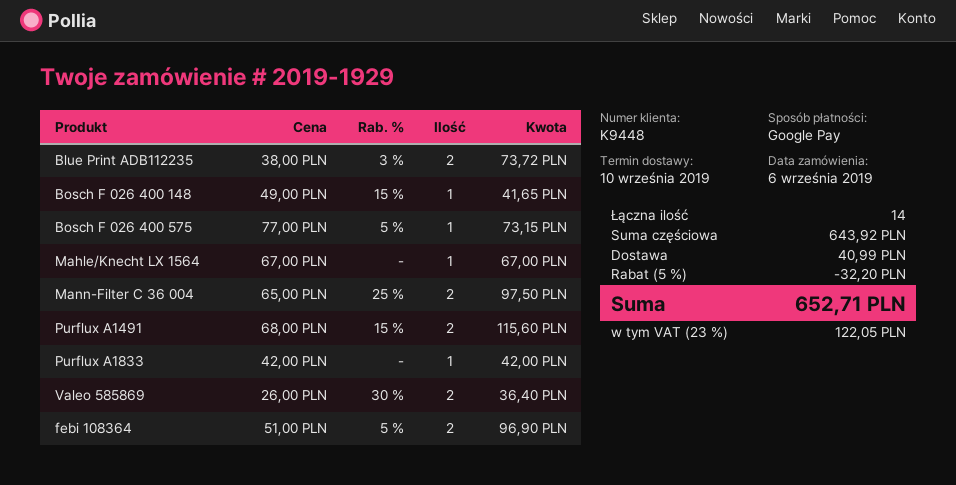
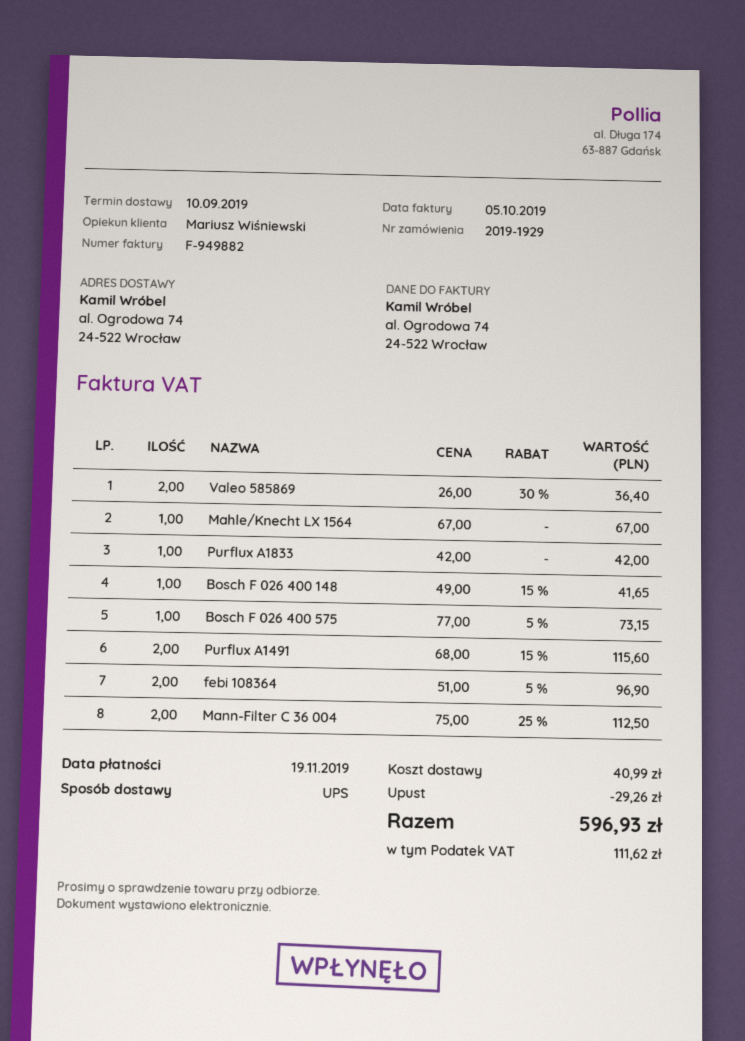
Blue Print ADB112235: 2 x 38.00 - 3% = 73.72 -> none
Mann-Filter C 36 004: 2 x 65.00 - 25% = 97.50 -> 2 x 75.00 - 25% = 112.50
discount: 32.20 -> 29.26
tax: 122.05 -> 111.62
total: 652.71 -> 596.93

